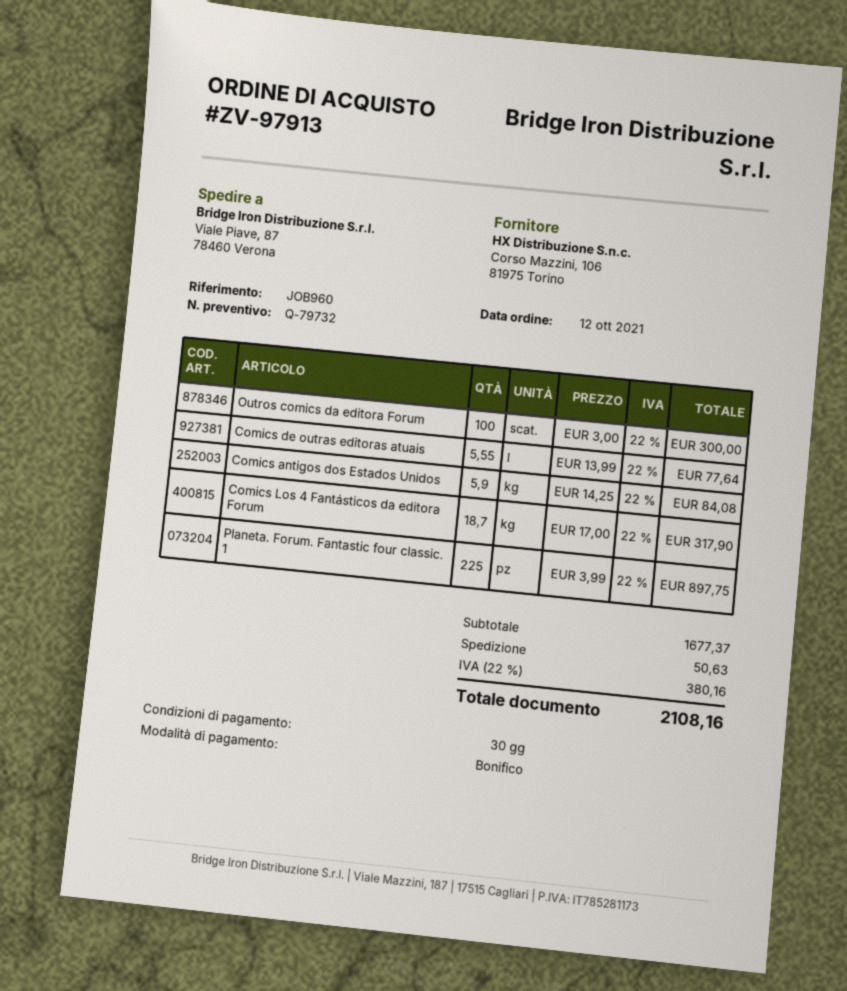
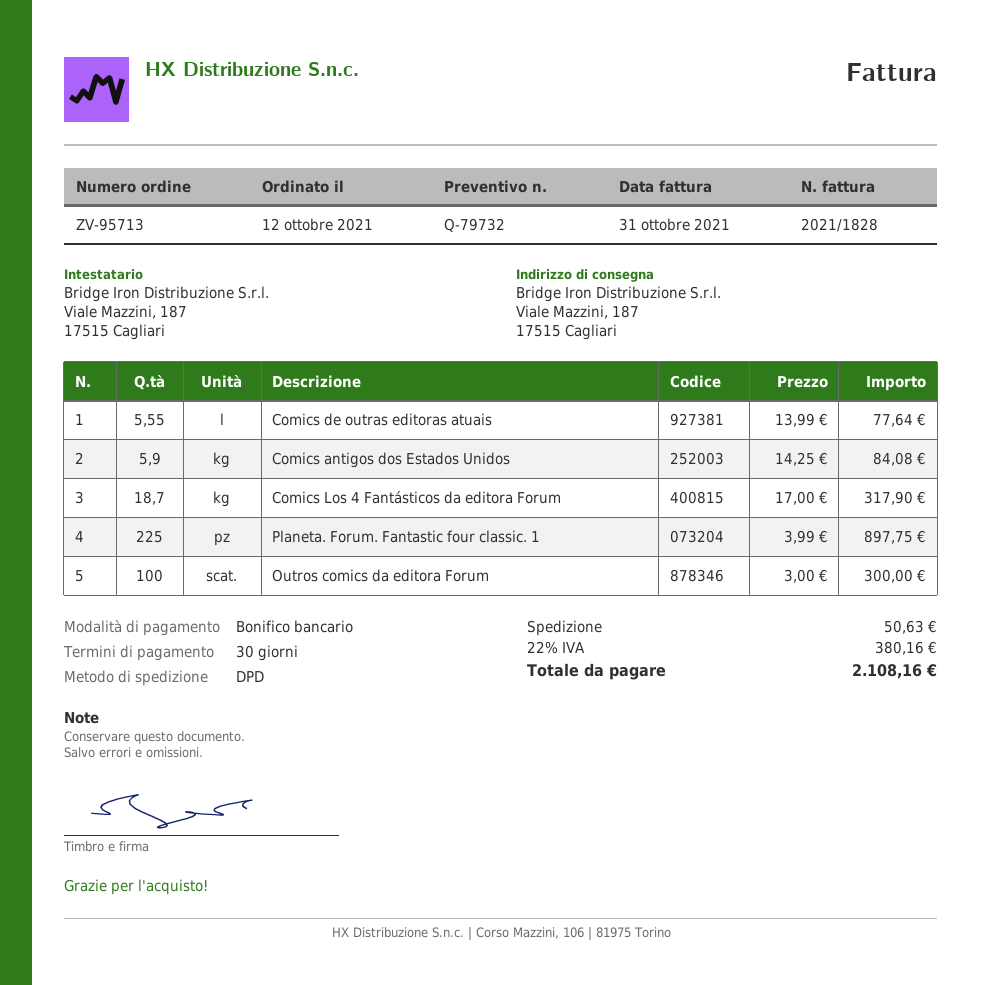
order number: ZV-97913 -> ZV-95713
ship to: Viale Piave, 87, 78460 Verona -> Viale Mazzini, 187, 17515 Cagliari

